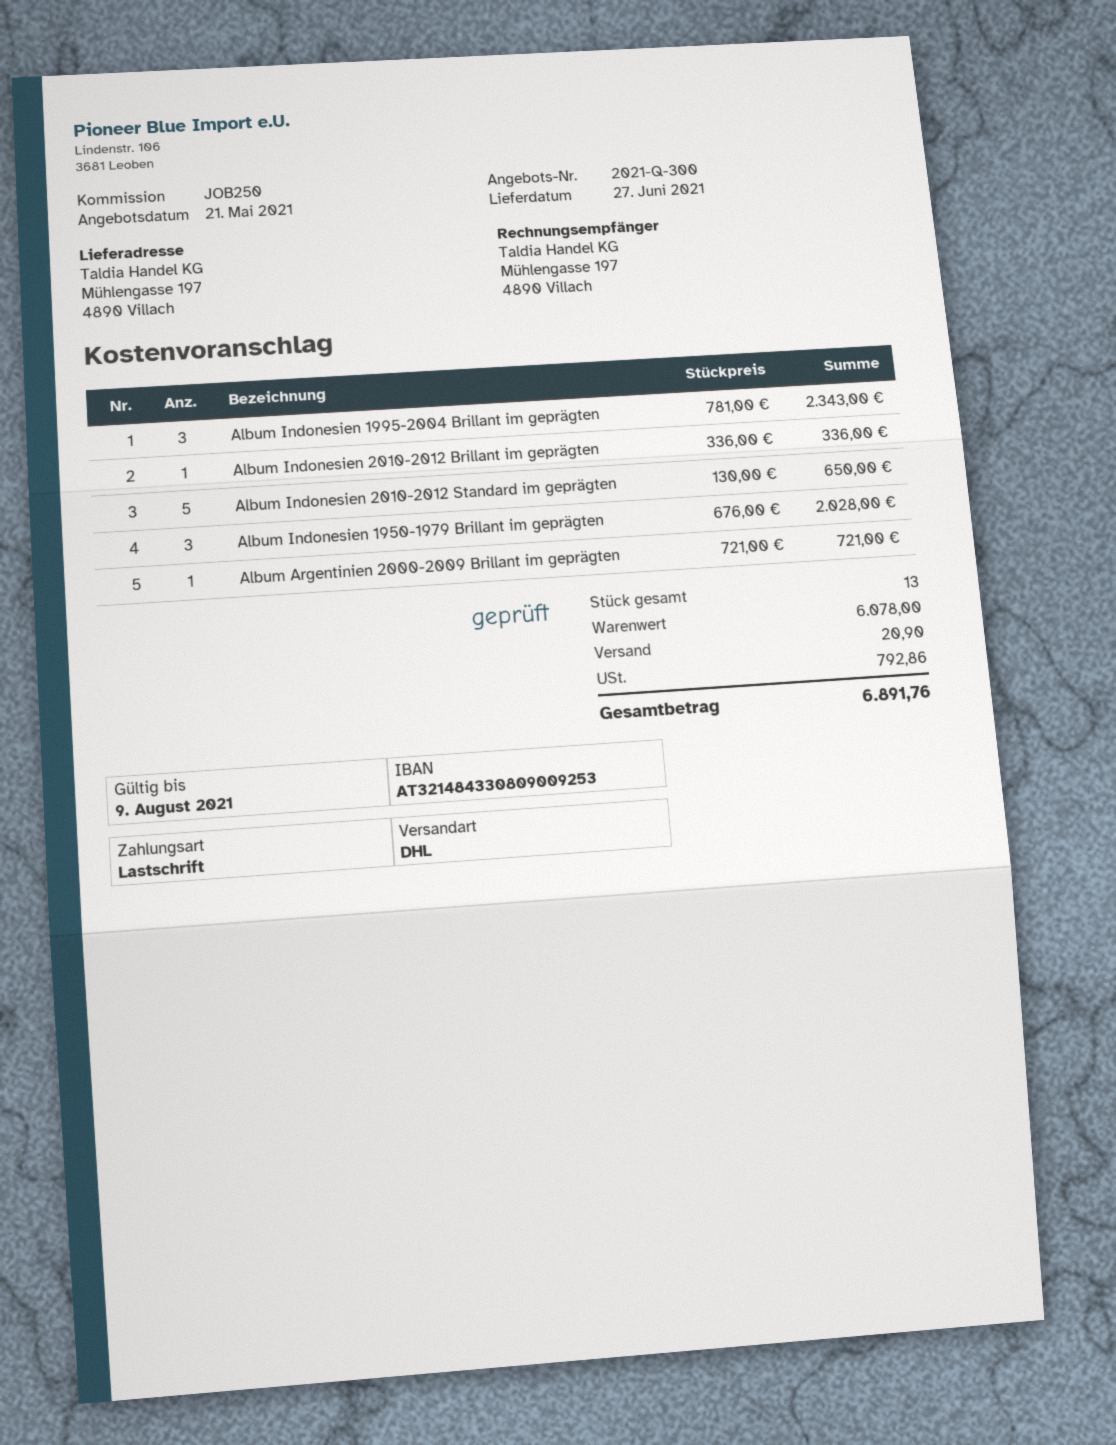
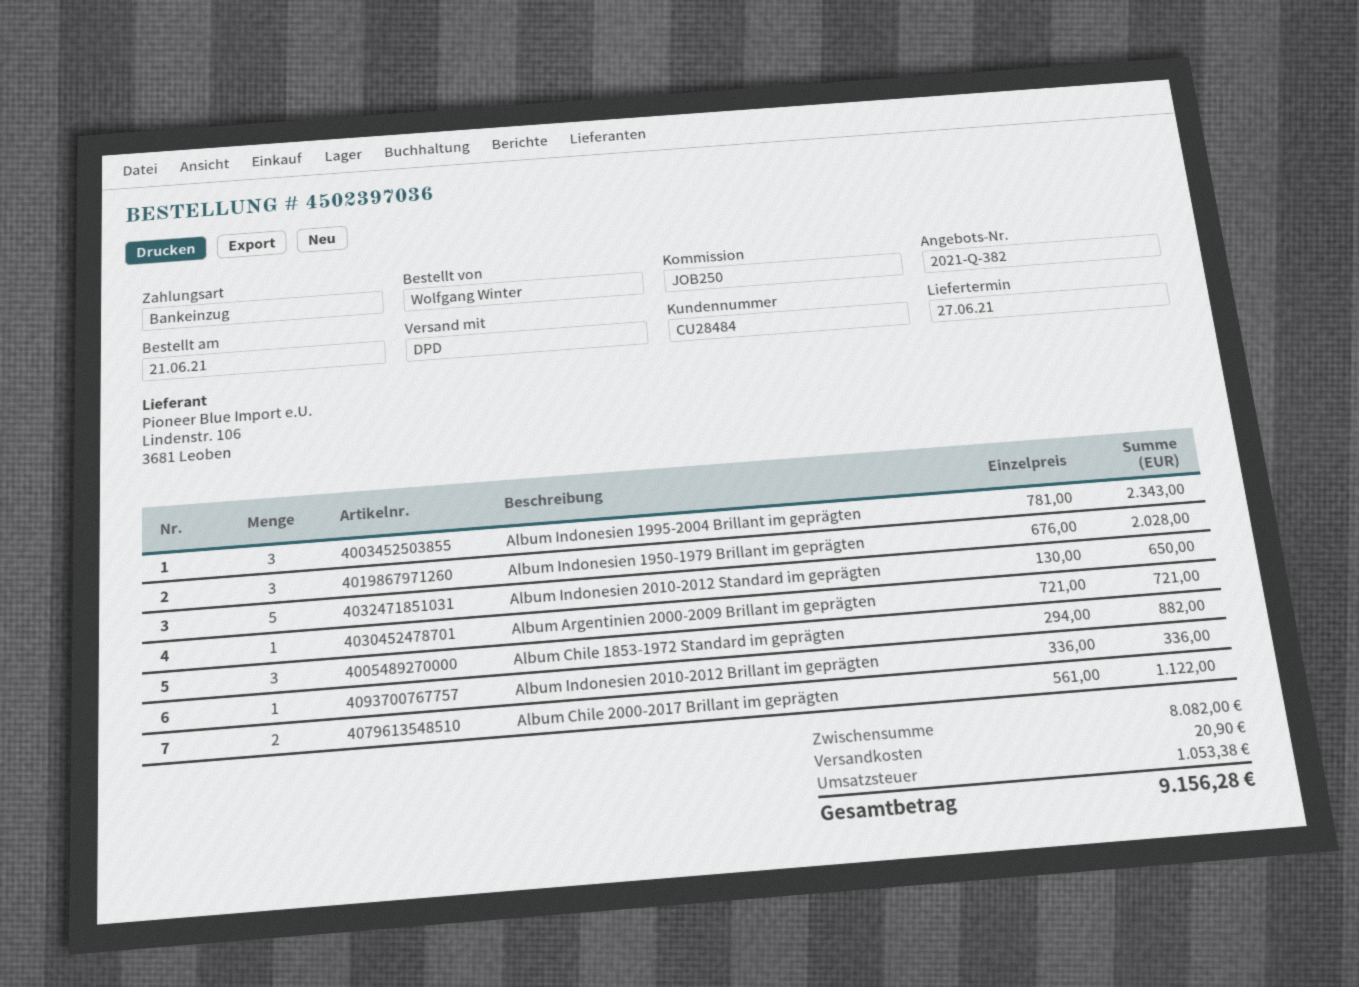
quote number: 2021-Q-300 -> 2021-Q-382
shipping method: DHL -> DPD
Album Chile 1853-1972 Standard im geprägten: none -> 3 x 294.00 = 882.00
Album Chile 2000-2017 Brillant im geprägten: none -> 2 x 561.00 = 1122.00
subtotal: 6078.00 -> 8082.00
tax: 792.86 -> 1053.38
total: 6891.76 -> 9156.28

